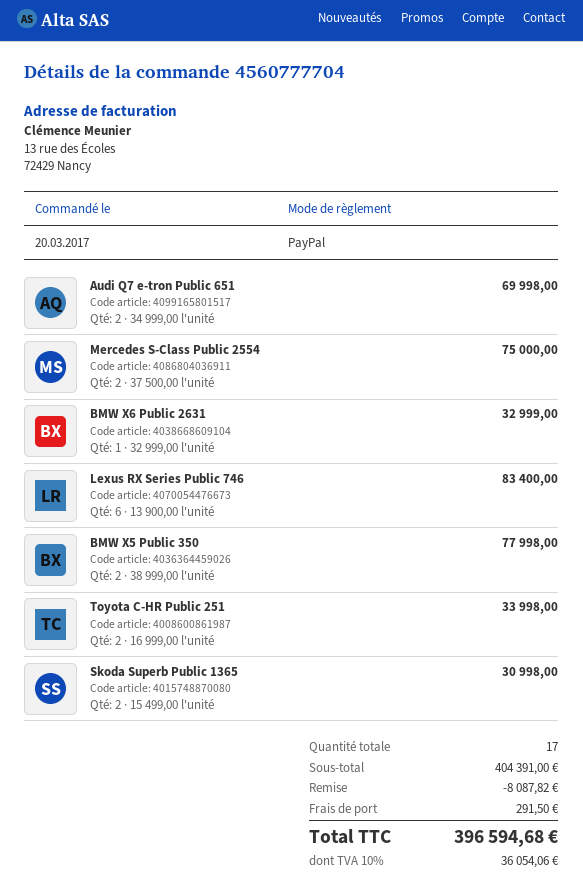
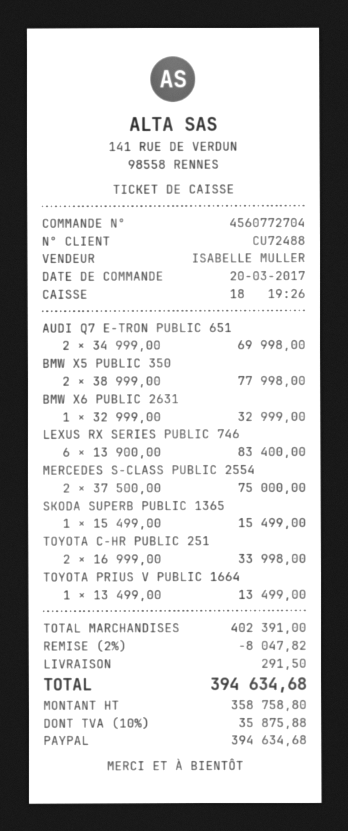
order number: 4560777704 -> 4560772704
Skoda Superb Public 1365: 2 x 15499.00 = 30998.00 -> 1 x 15499.00 = 15499.00
TOYOTA PRIUS V PUBLIC 1664: none -> 1 x 13499.00 = 13499.00
subtotal: 404391.00 -> 402391.00
discount: 8087.82 -> 8047.82
tax: 10% = 36054.06 -> 10% = 35875.88
total: 396594.68 -> 394634.68

